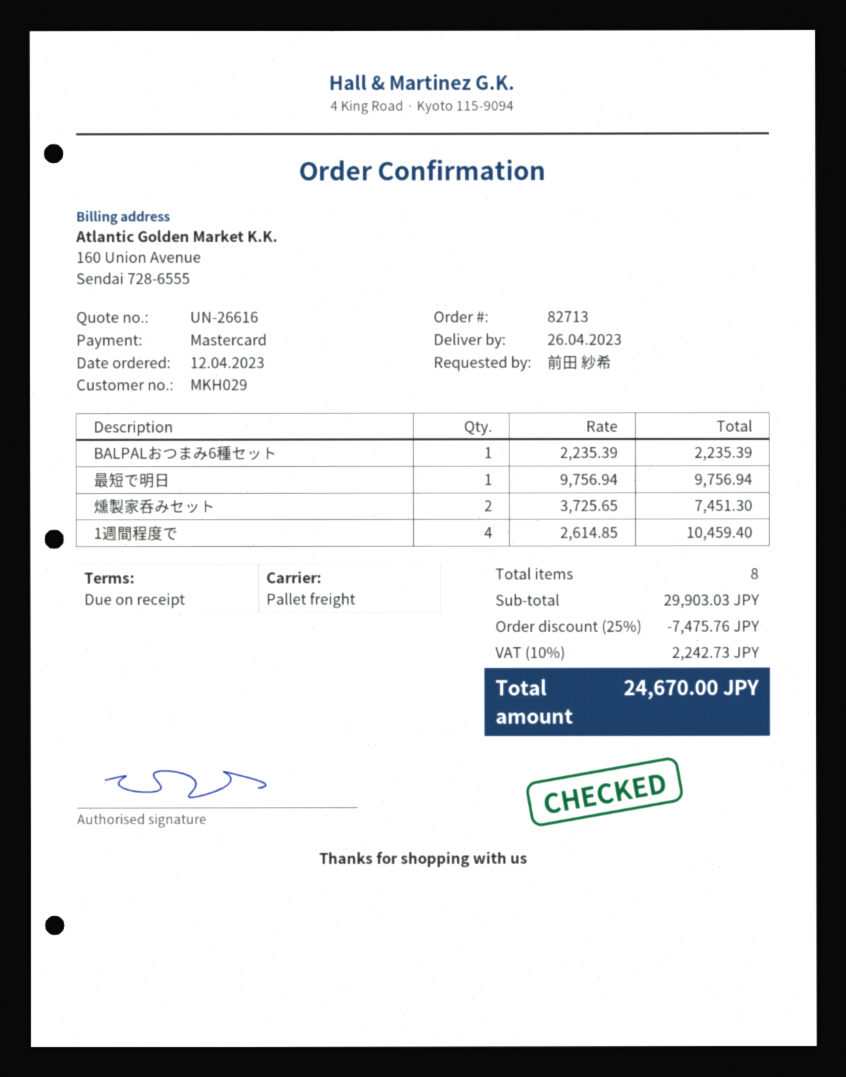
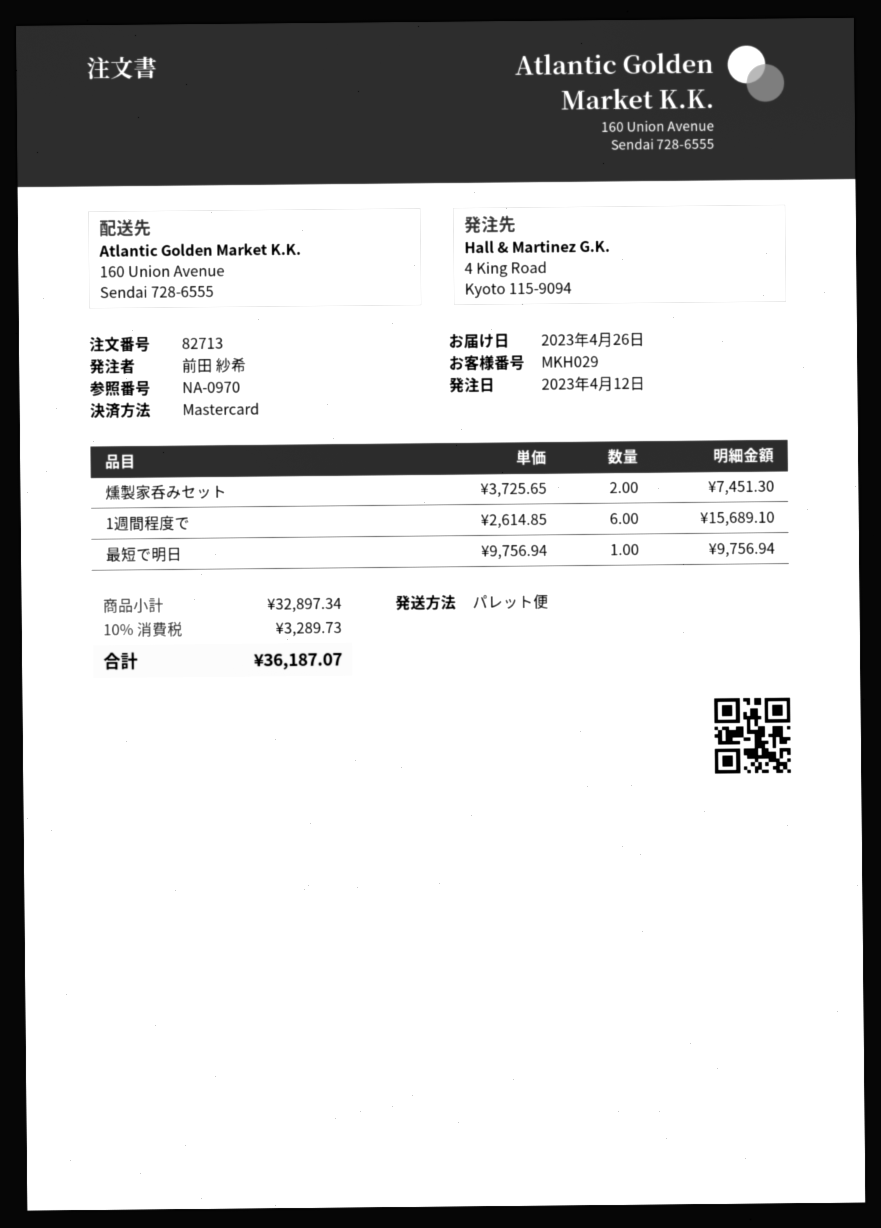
BALPALおつまみ6種セット: 1 x 2235.39 = 2235.39 -> none
1週間程度で: 4 x 2614.85 = 10459.40 -> 6 x 2614.85 = 15689.10
subtotal: 29903.03 -> 32897.34
discount: 25% = 7475.76 -> none
tax: 10% = 2242.73 -> 10% = 3289.73
total: 24670.00 -> 36187.07

